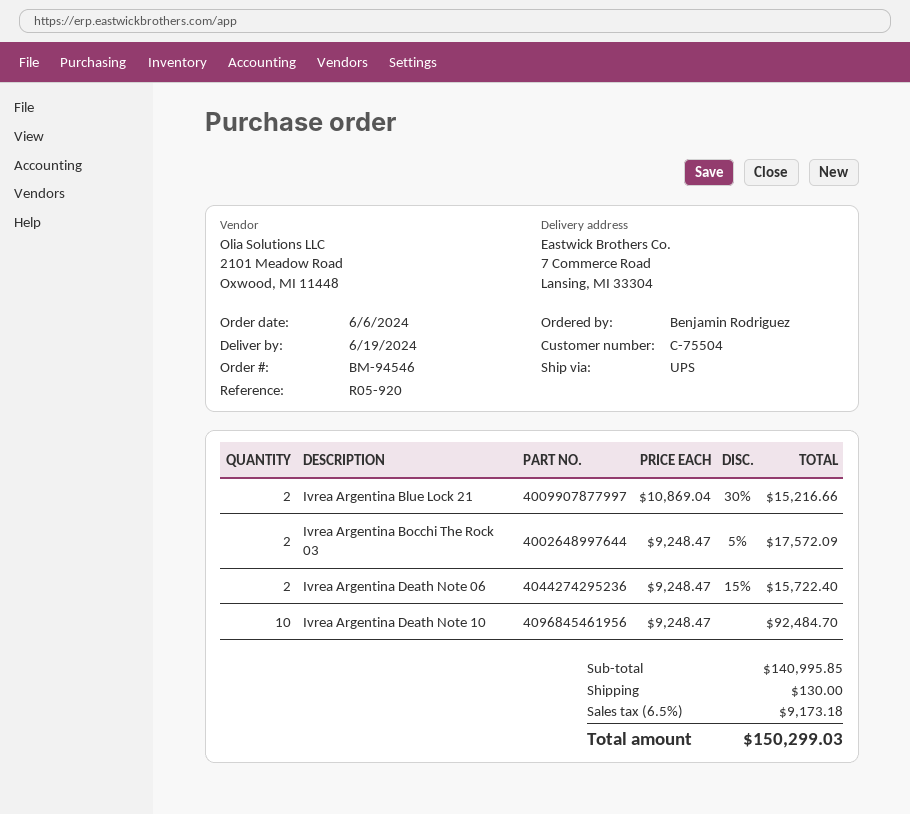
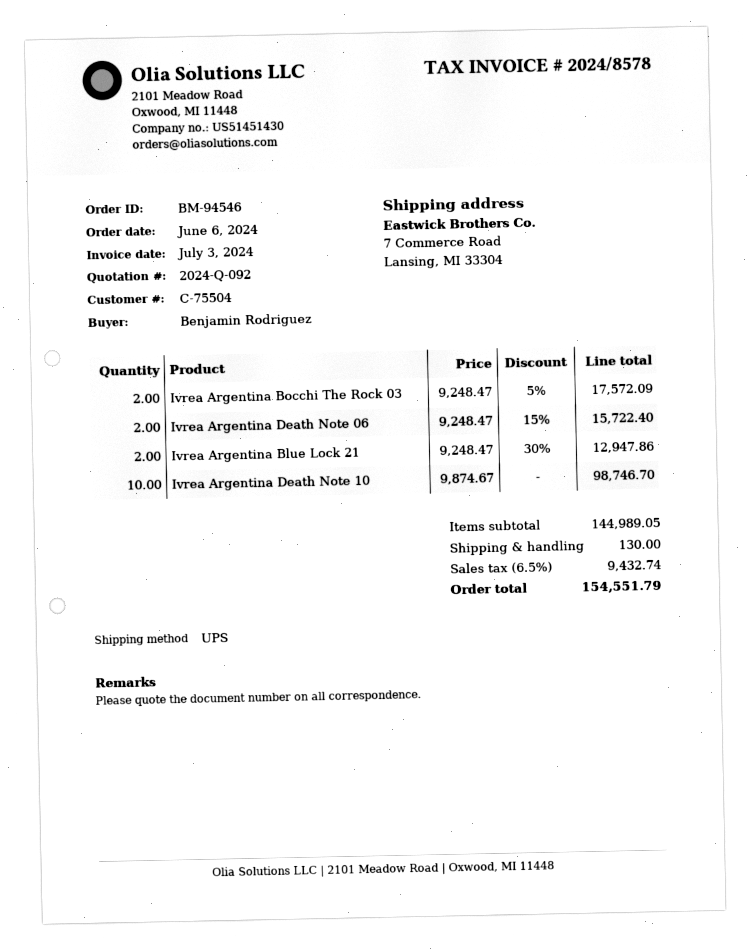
Ivrea Argentina Blue Lock 21: 2 x 10869.04 - 30% = 15216.66 -> 2 x 9248.47 - 30% = 12947.86
Ivrea Argentina Death Note 10: 10 x 9248.47 = 92484.70 -> 10 x 9874.67 = 98746.70
subtotal: 140995.85 -> 144989.05
tax: 6.5% = 9173.18 -> 6.5% = 9432.74
total: 150299.03 -> 154551.79

